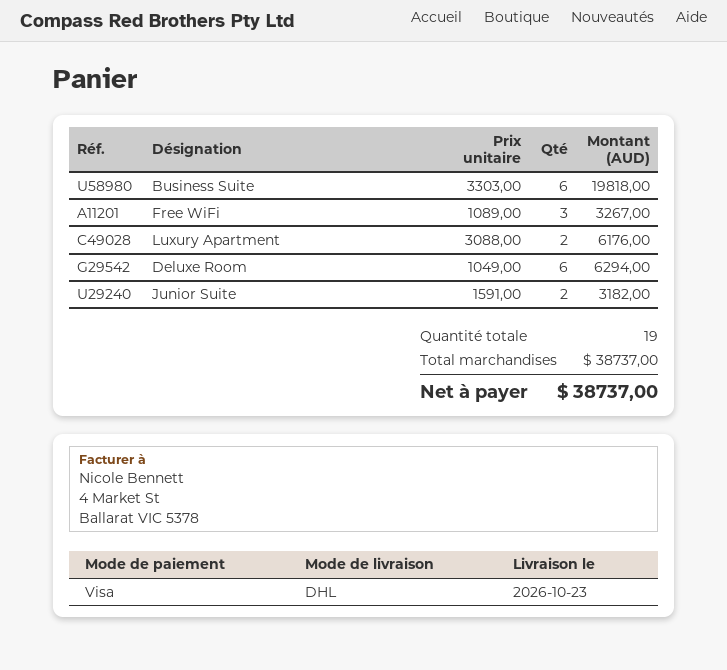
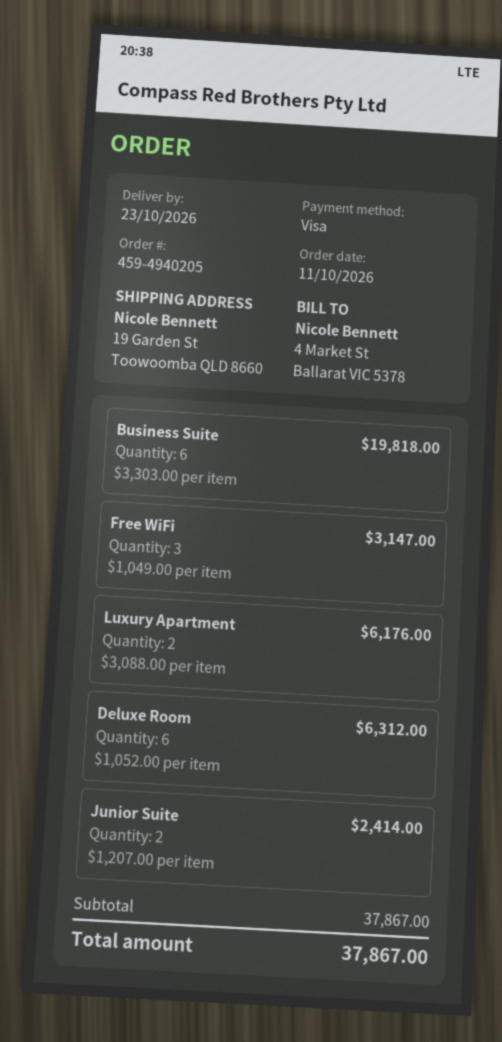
Free WiFi: 3 x 1089.00 = 3267.00 -> 3 x 1049.00 = 3147.00
Deluxe Room: 6 x 1049.00 = 6294.00 -> 6 x 1052.00 = 6312.00
Junior Suite: 2 x 1591.00 = 3182.00 -> 2 x 1207.00 = 2414.00
subtotal: 38737.00 -> 37867.00
total: 38737.00 -> 37867.00

